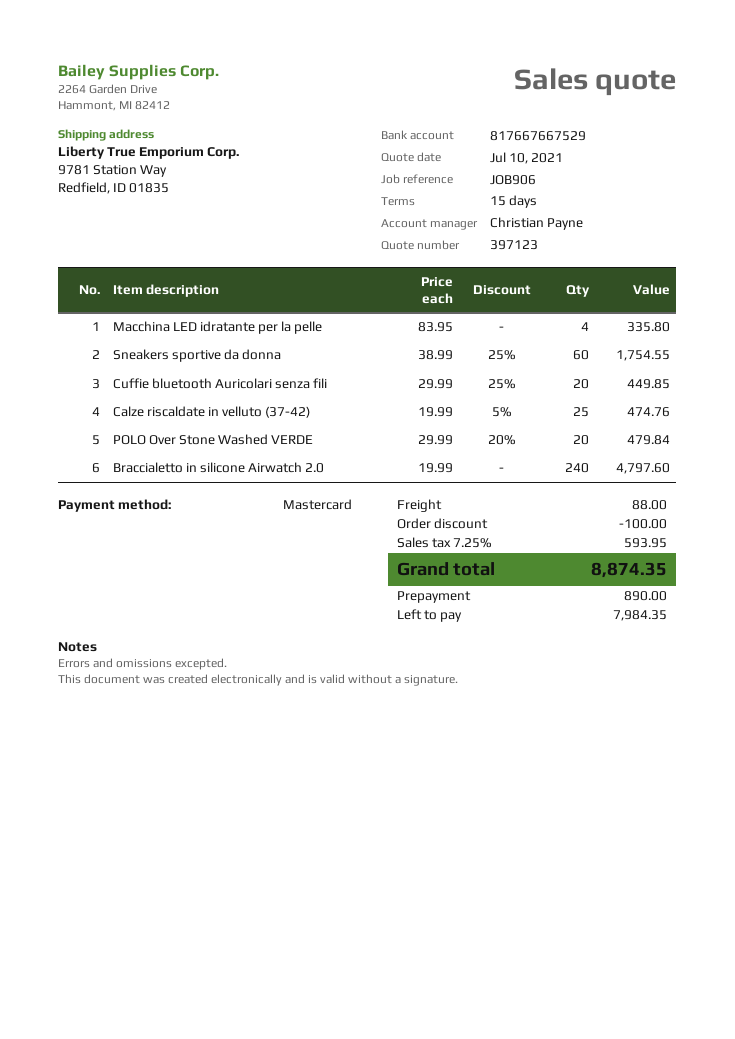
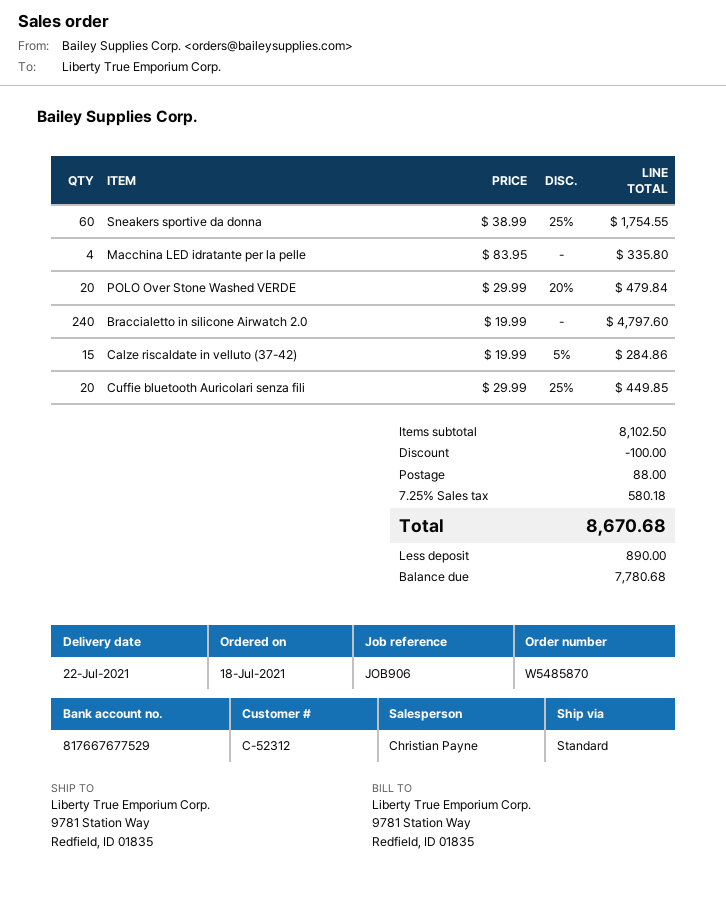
bank account: 817667667529 -> 817667677529
Calze riscaldate in velluto (37-42): 25 x 19.99 - 5% = 474.76 -> 15 x 19.99 - 5% = 284.86
tax: 7.25% = 593.95 -> 7.25% = 580.18
total: 8874.35 -> 8670.68
balance: 7984.35 -> 7780.68

